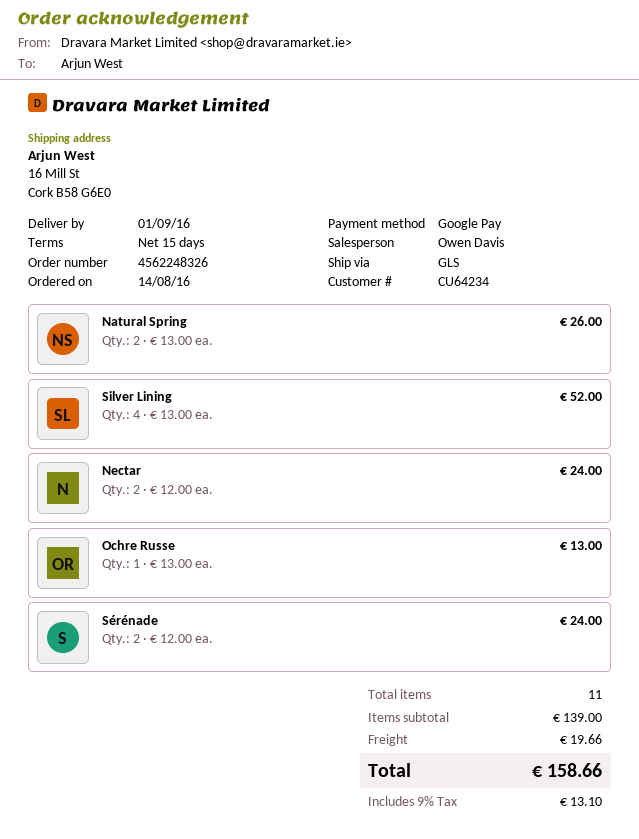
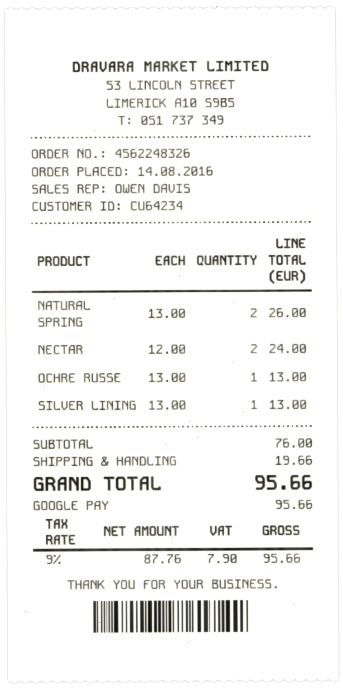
Silver Lining: 4 x 13.00 = 52.00 -> 1 x 13.00 = 13.00
Sérénade: 2 x 12.00 = 24.00 -> none
subtotal: 139.00 -> 76.00
tax: 9% = 13.10 -> 9% = 7.90
total: 158.66 -> 95.66

